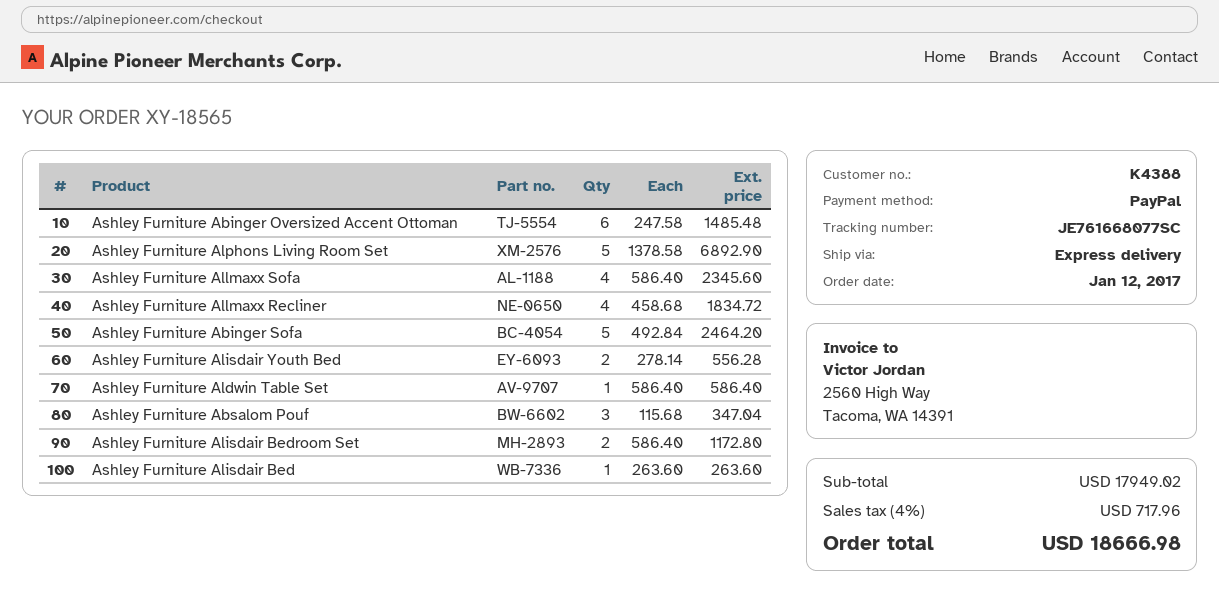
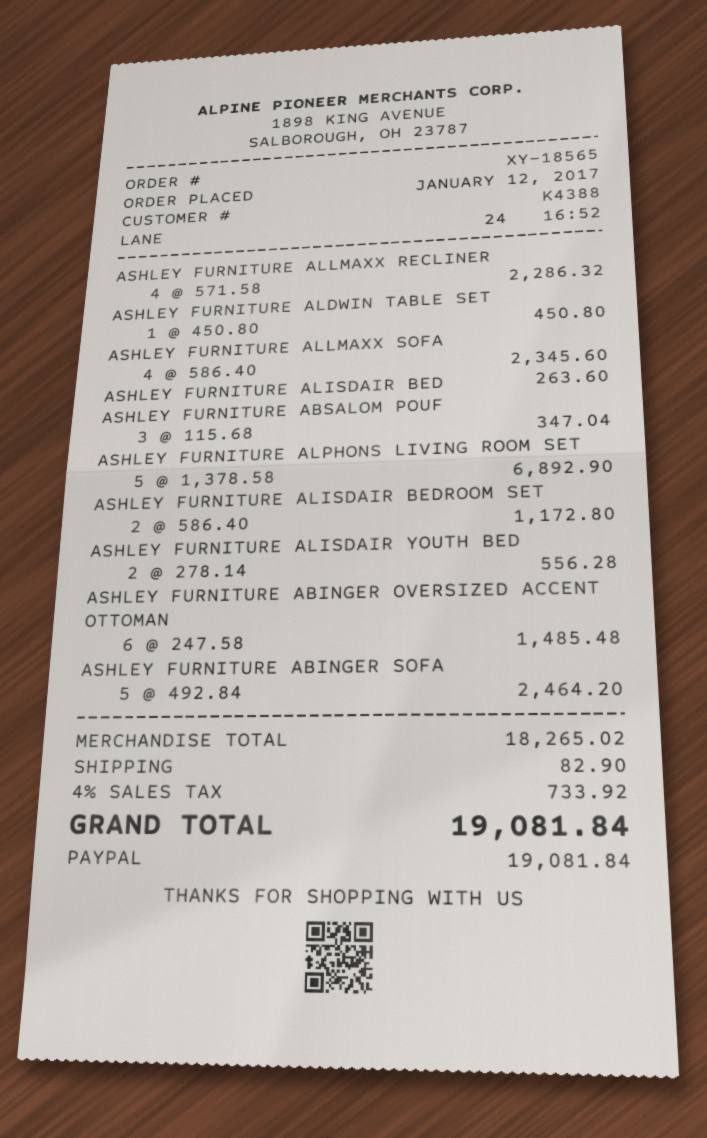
Ashley Furniture Allmaxx Recliner: 4 x 458.68 = 1834.72 -> 4 x 571.58 = 2286.32
Ashley Furniture Aldwin Table Set: 1 x 586.40 = 586.40 -> 1 x 450.80 = 450.80
subtotal: 17949.02 -> 18265.02
shipping: none -> 82.90
tax: 4% = 717.96 -> 4% = 733.92
total: 18666.98 -> 19081.84

